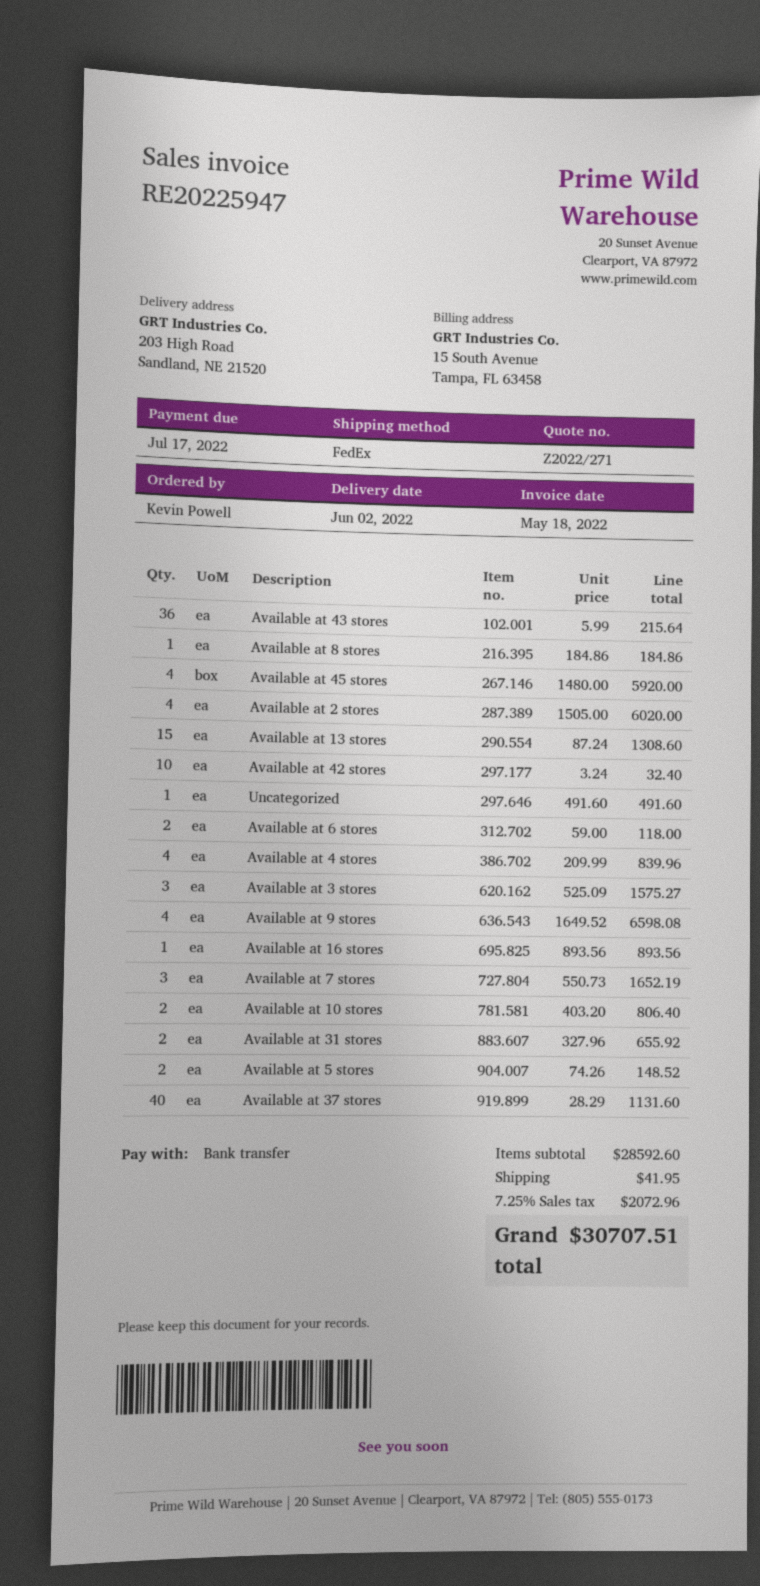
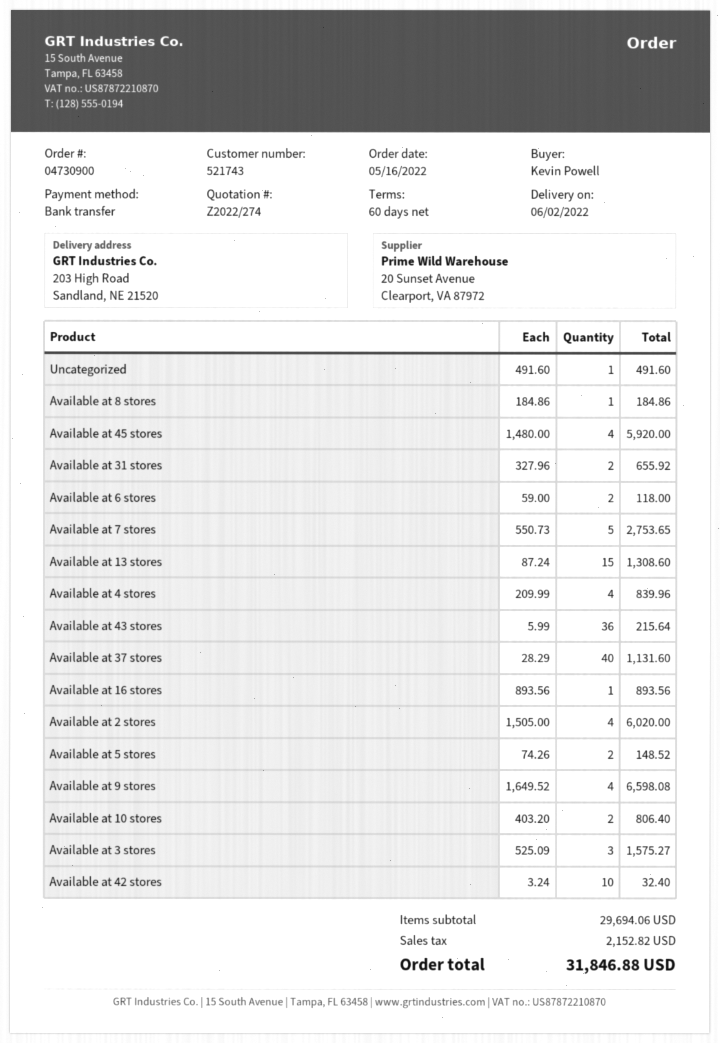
quote number: Z2022/271 -> Z2022/274
Available at 7 stores: 3 x 550.73 = 1652.19 -> 5 x 550.73 = 2753.65
subtotal: 28592.60 -> 29694.06
shipping: 41.95 -> none
tax: 2072.96 -> 2152.82
total: 30707.51 -> 31846.88

